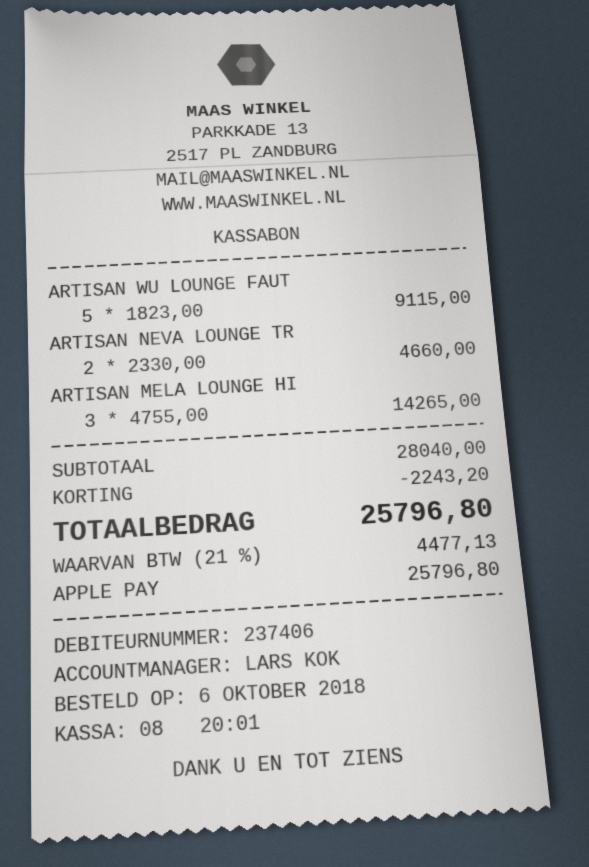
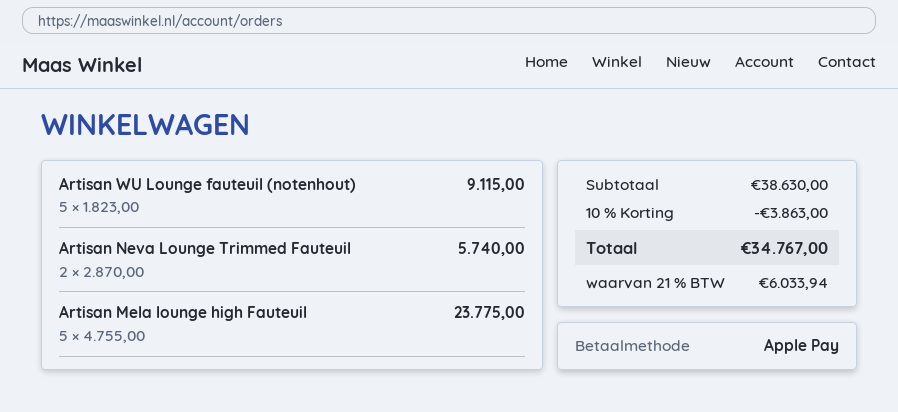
ARTISAN NEVA LOUNGE TR: 2 x 2330.00 = 4660.00 -> 2 x 2870.00 = 5740.00
ARTISAN MELA LOUNGE HI: 3 x 4755.00 = 14265.00 -> 5 x 4755.00 = 23775.00
subtotal: 28040.00 -> 38630.00
discount: 2243.20 -> 3863.00
tax: 21% = 4477.13 -> 21% = 6033.94
total: 25796.80 -> 34767.00

